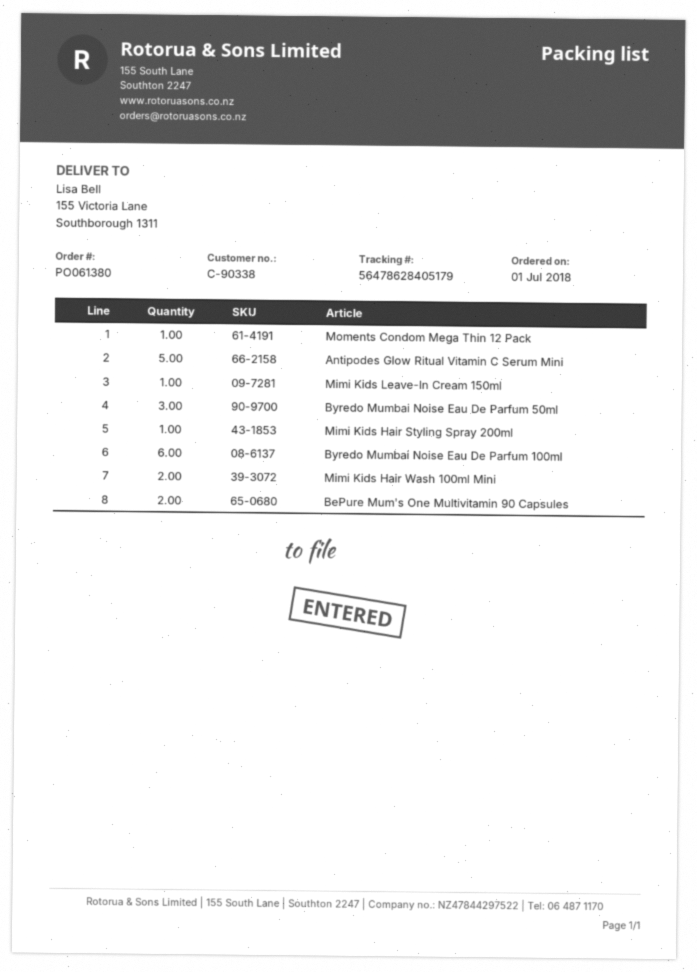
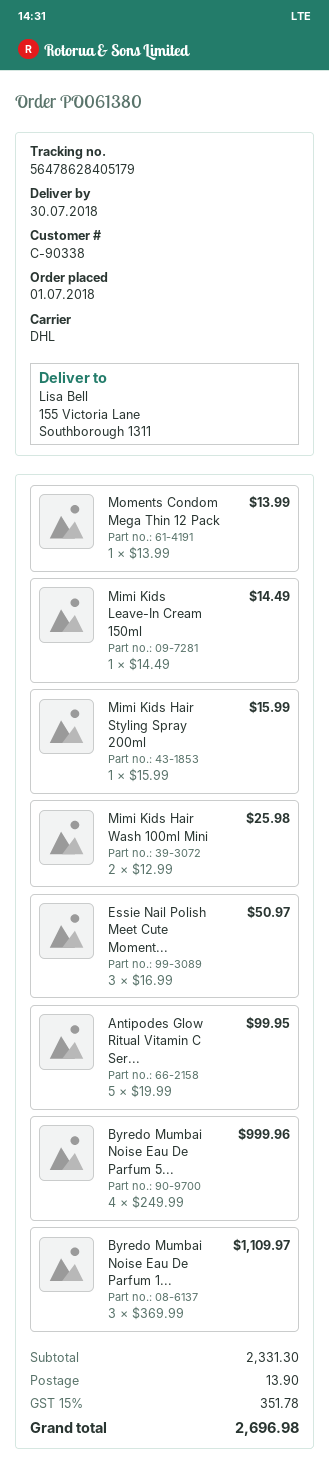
Byredo Mumbai Noise Eau De Parfum 50ml: 3 -> 4
Byredo Mumbai Noise Eau De Parfum 100ml: 6 -> 3
BePure Mum's One Multivitamin 90 Capsules: 2 -> none
Essie Nail Polish Meet Cute Moment...: none -> 3

